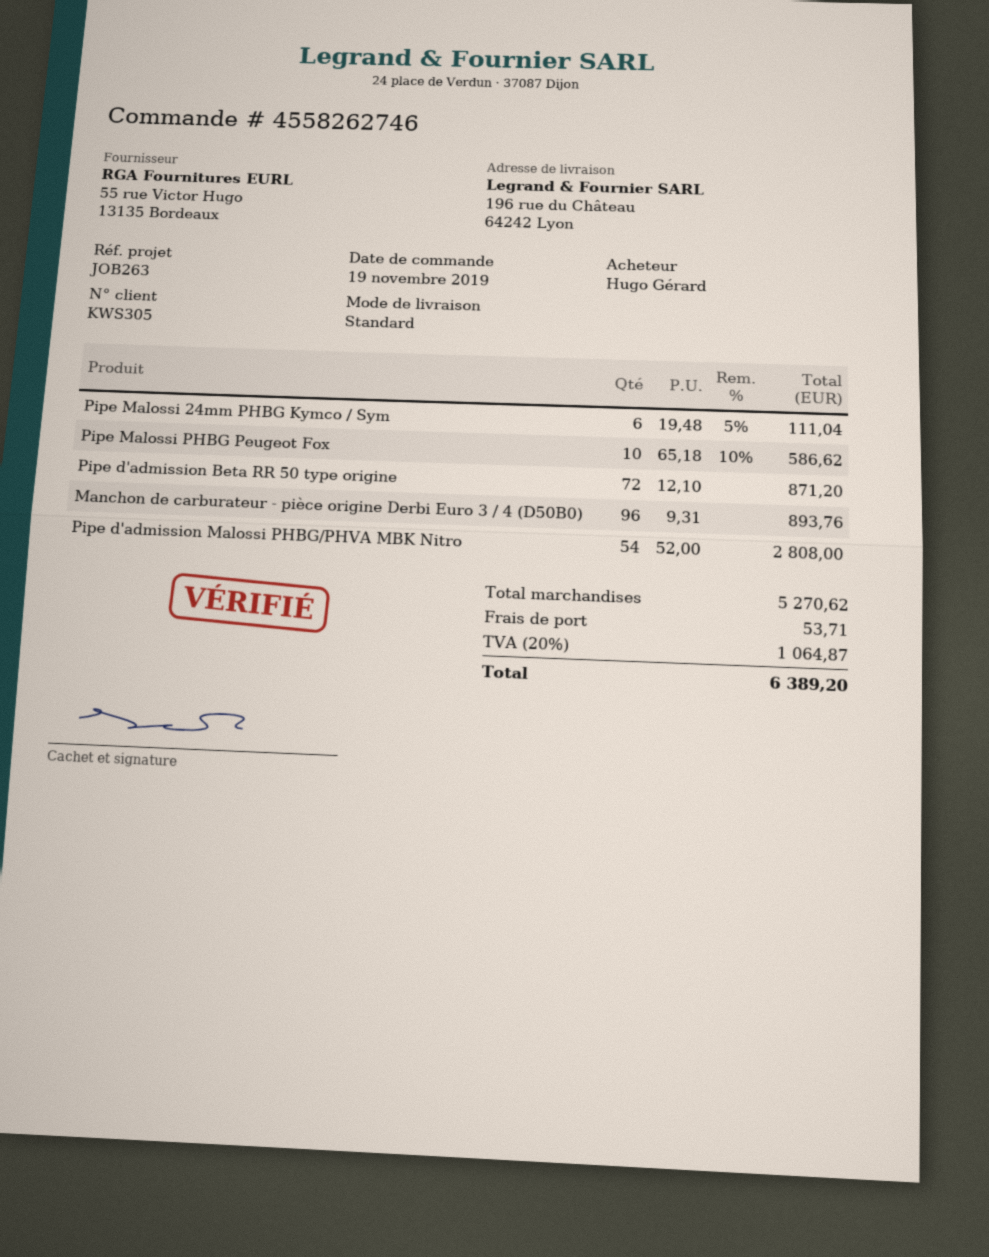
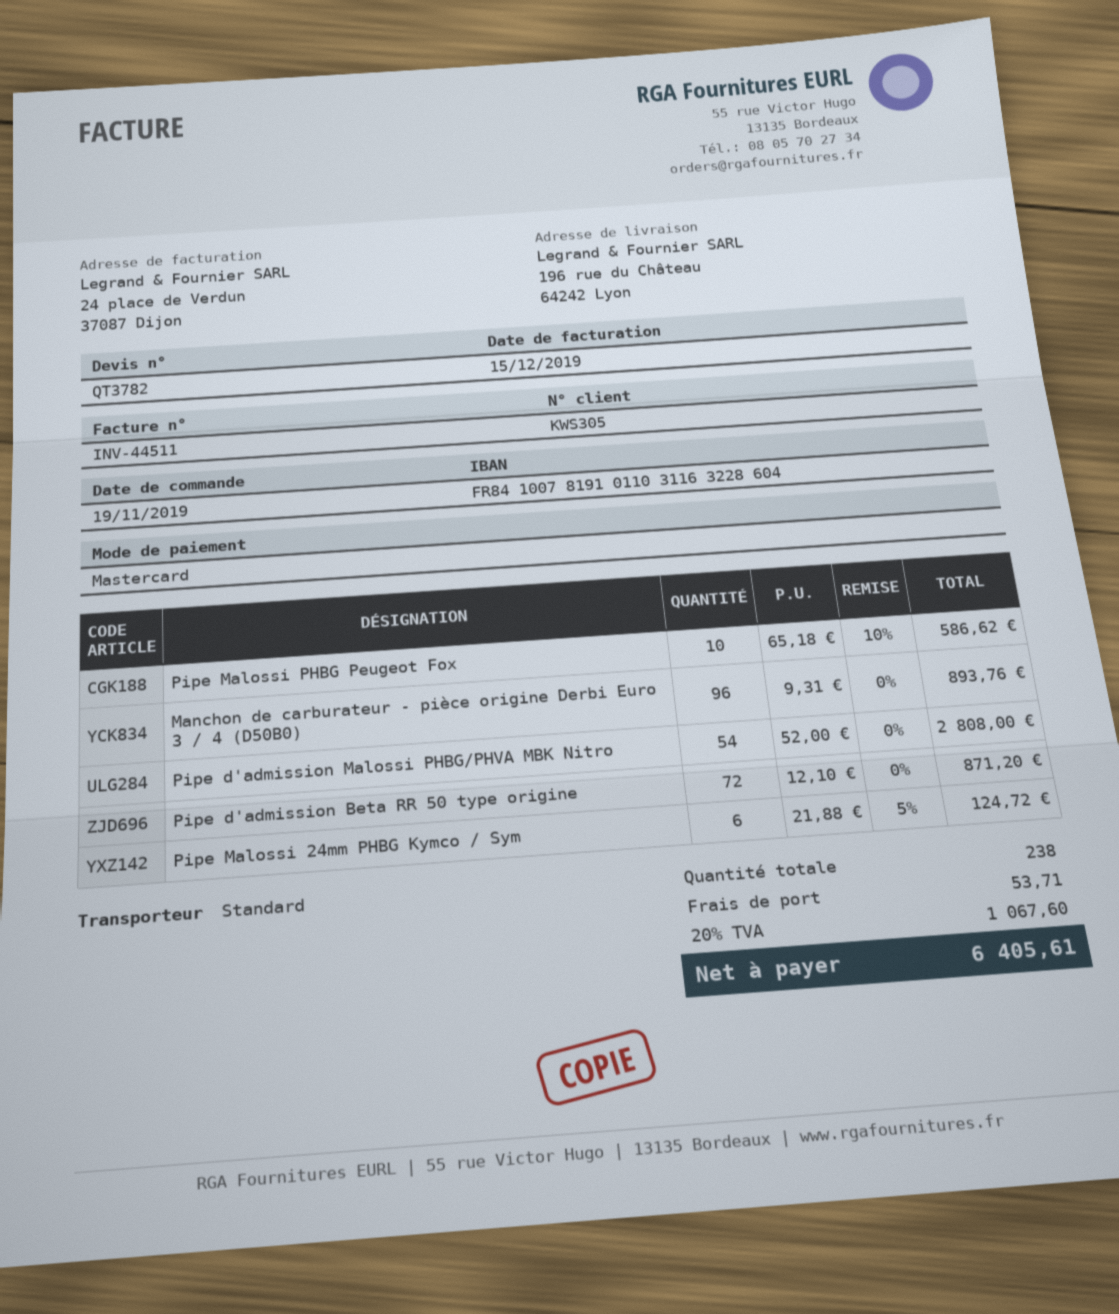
Pipe Malossi 24mm PHBG Kymco / Sym: 6 x 19.48 - 5% = 111.04 -> 6 x 21.88 - 5% = 124.72
tax: 20% = 1064.87 -> 20% = 1067.60
total: 6389.20 -> 6405.61

